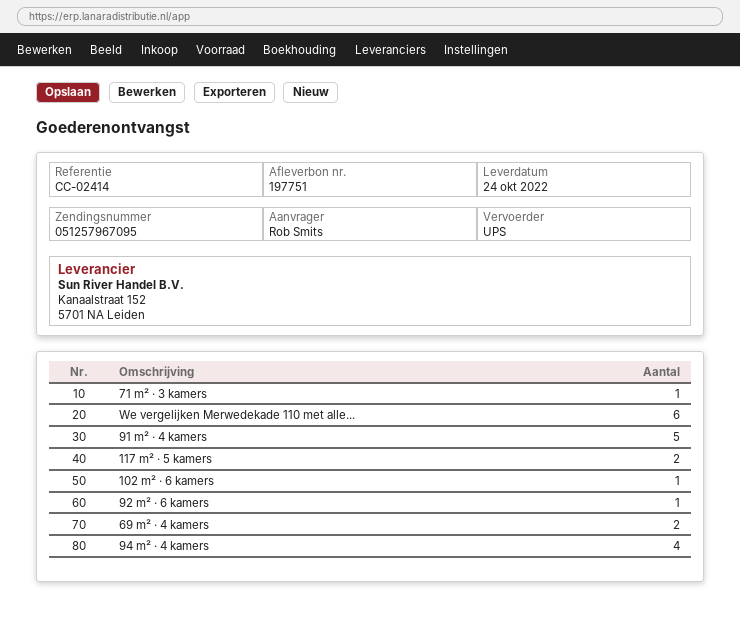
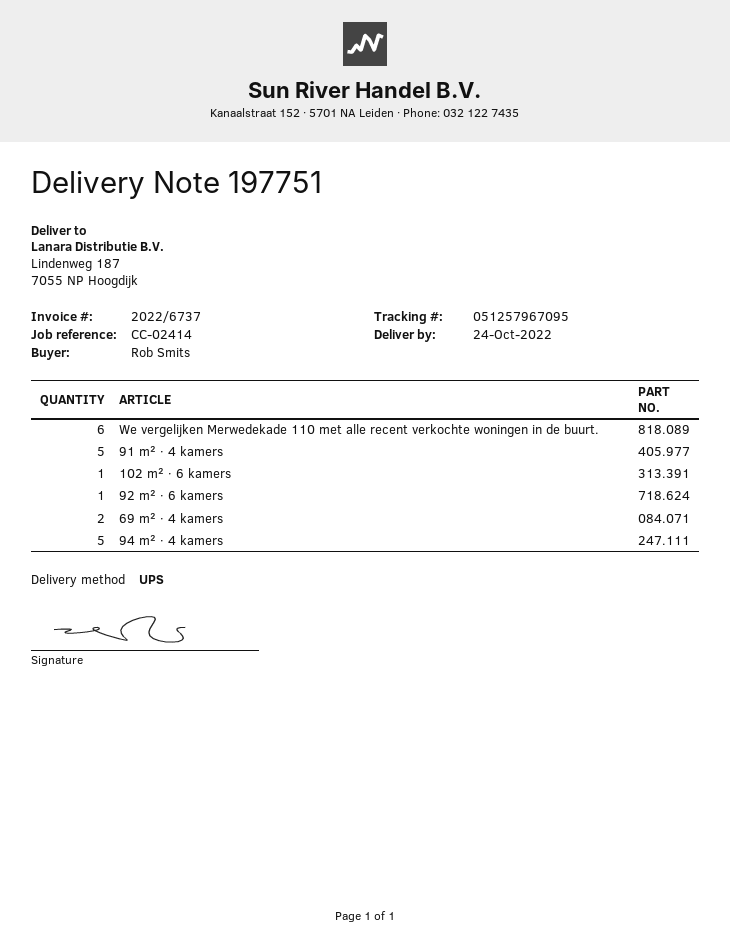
71 m² · 3 kamers: 1 -> none
117 m² · 5 kamers: 2 -> none
94 m² · 4 kamers: 4 -> 5

